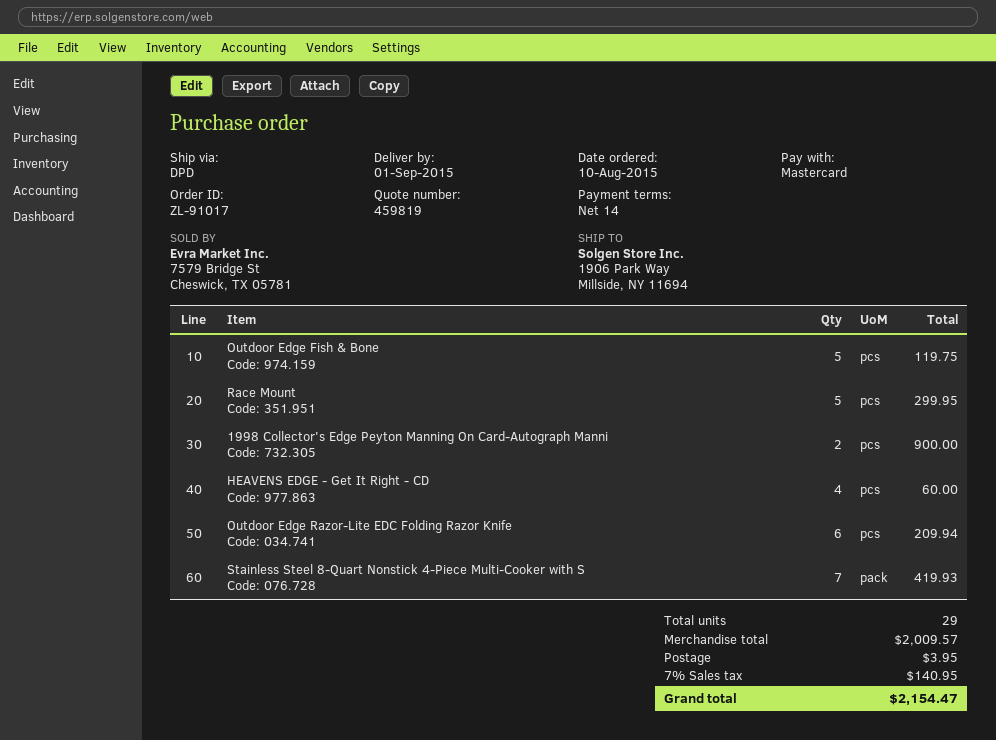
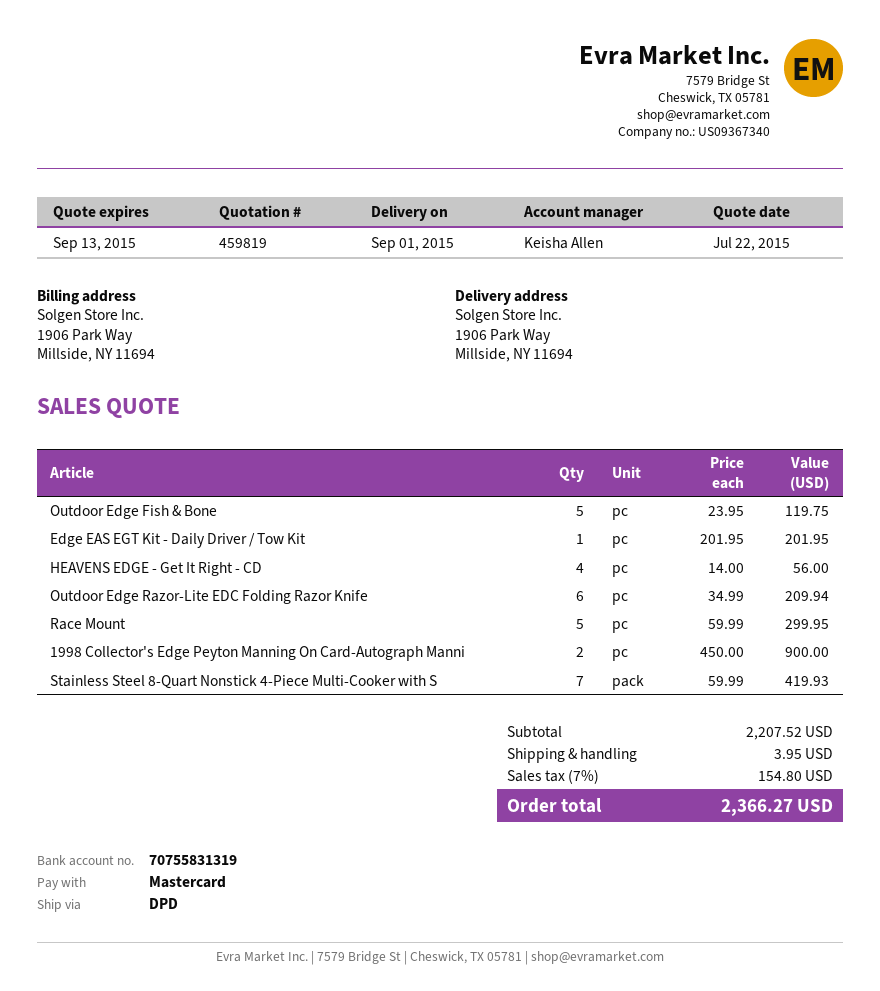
HEAVENS EDGE - Get It Right - CD: 4 for 60.00 -> 4 for 56.00
Edge EAS EGT Kit - Daily Driver / Tow Kit: none -> 1 for 201.95
subtotal: 2009.57 -> 2207.52
tax: 7% = 140.95 -> 7% = 154.80
total: 2154.47 -> 2366.27

